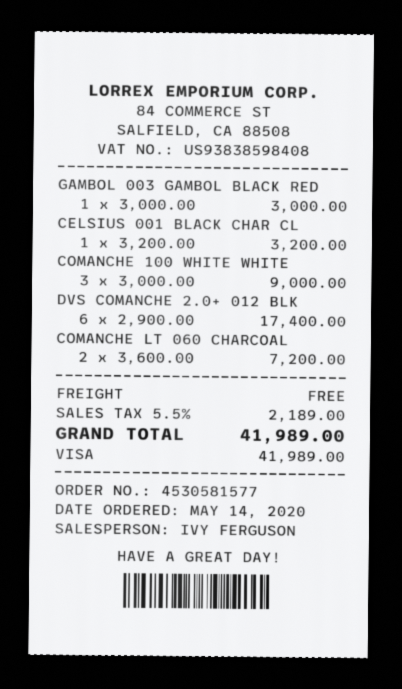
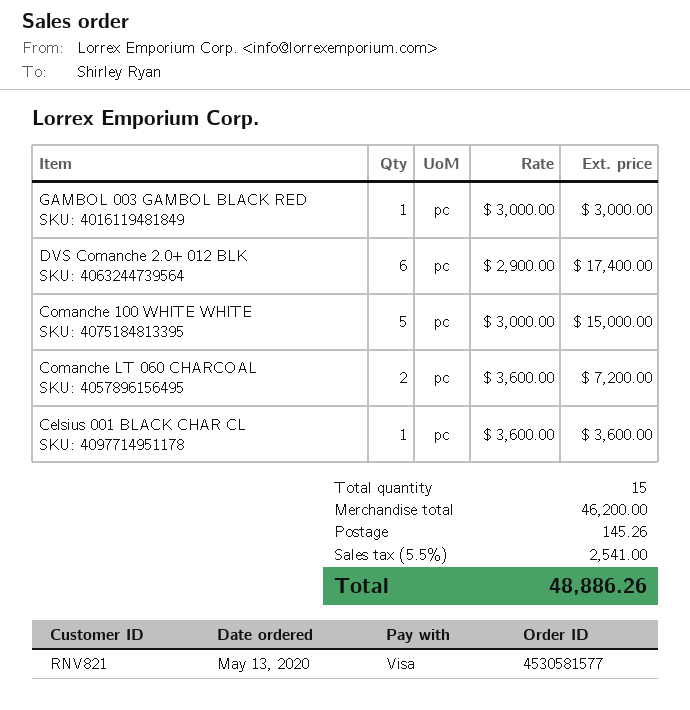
order date: 2020-05-14 -> 2020-05-13
CELSIUS 001 BLACK CHAR CL: 1 x 3200.00 = 3200.00 -> 1 x 3600.00 = 3600.00
COMANCHE 100 WHITE WHITE: 3 x 3000.00 = 9000.00 -> 5 x 3000.00 = 15000.00
shipping: 0.00 -> 145.26
tax: 5.5% = 2189.00 -> 5.5% = 2541.00
total: 41989.00 -> 48886.26

